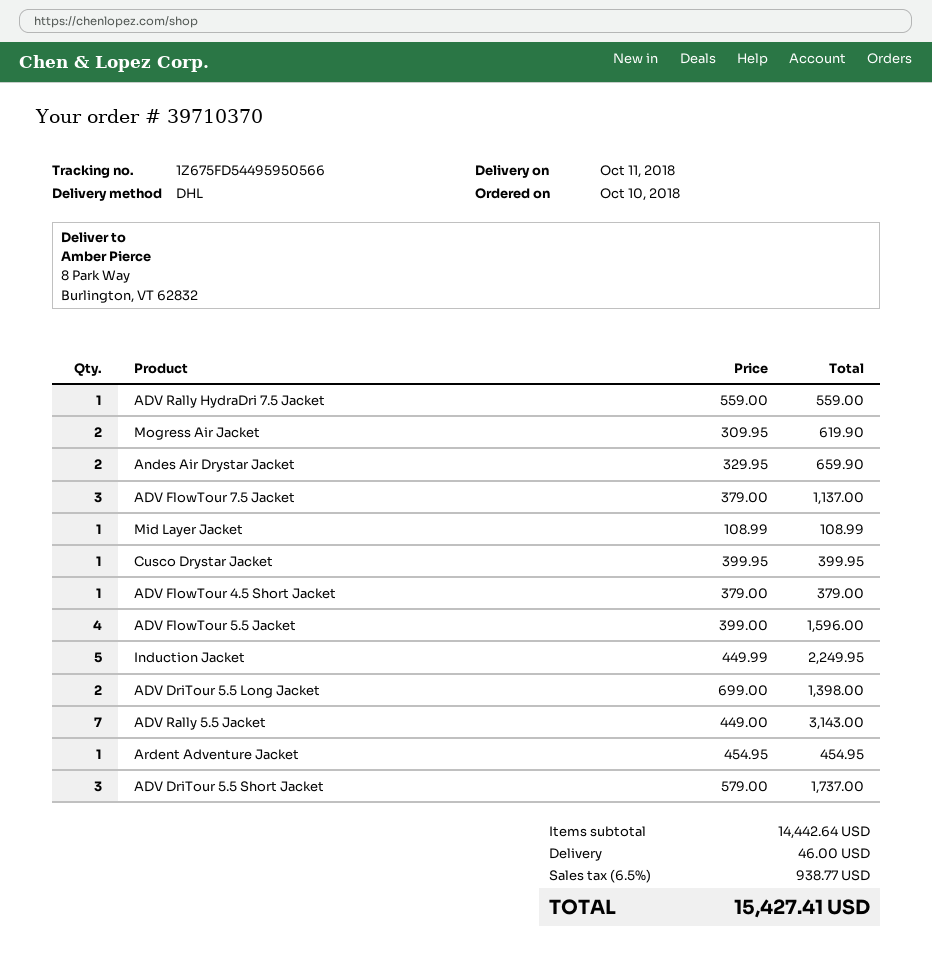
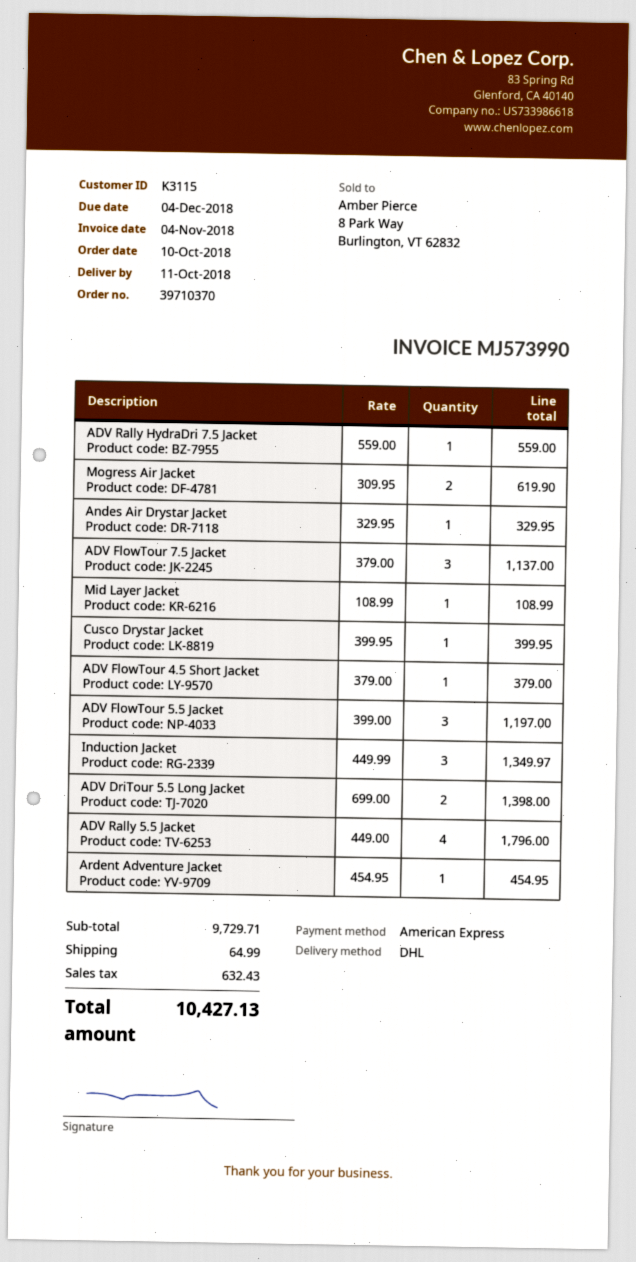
Andes Air Drystar Jacket: 2 x 329.95 = 659.90 -> 1 x 329.95 = 329.95
ADV FlowTour 5.5 Jacket: 4 x 399.00 = 1596.00 -> 3 x 399.00 = 1197.00
Induction Jacket: 5 x 449.99 = 2249.95 -> 3 x 449.99 = 1349.97
ADV Rally 5.5 Jacket: 7 x 449.00 = 3143.00 -> 4 x 449.00 = 1796.00
ADV DriTour 5.5 Short Jacket: 3 x 579.00 = 1737.00 -> none
subtotal: 14442.64 -> 9729.71
shipping: 46.00 -> 64.99
tax: 938.77 -> 632.43
total: 15427.41 -> 10427.13

